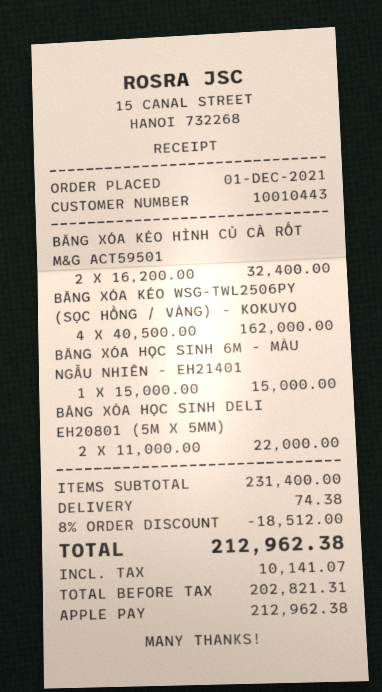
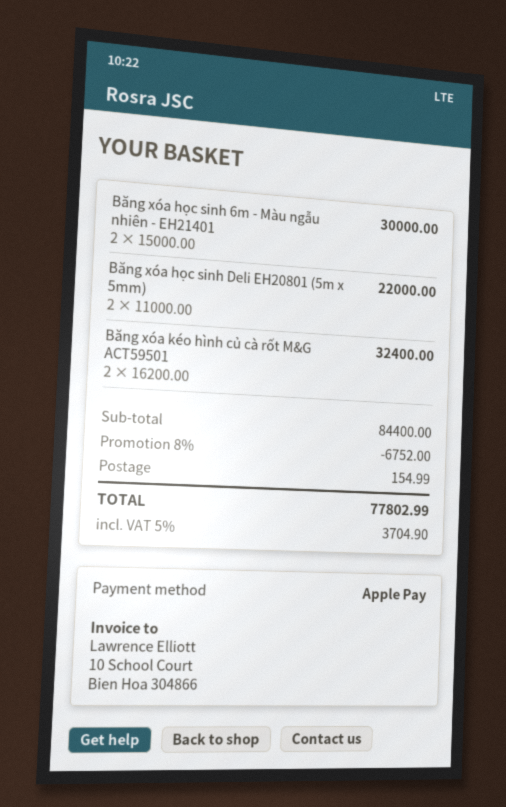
BĂNG XÓA KÉO WSG-TWL2506PY (SỌC HỒNG / VÀNG) - KOKUYO: 4 x 40500.00 = 162000.00 -> none
BĂNG XÓA HỌC SINH 6M - MÀU NGẪU NHIÊN - EH21401: 1 x 15000.00 = 15000.00 -> 2 x 15000.00 = 30000.00
subtotal: 231400.00 -> 84400.00
discount: 8% = 18512.00 -> 8% = 6752.00
shipping: 74.38 -> 154.99
tax: 10141.07 -> 3704.90
total: 212962.38 -> 77802.99

